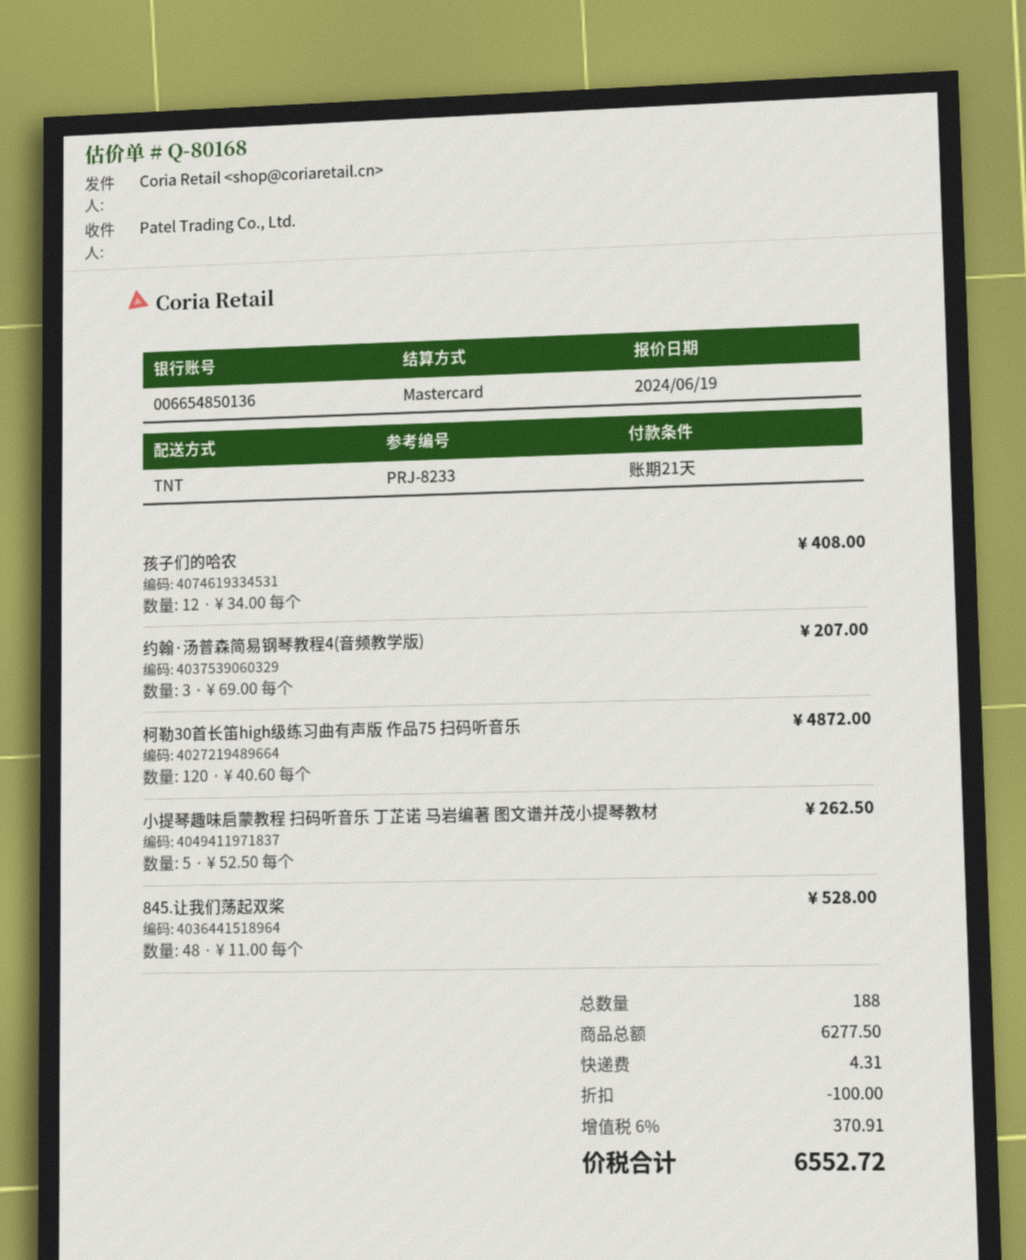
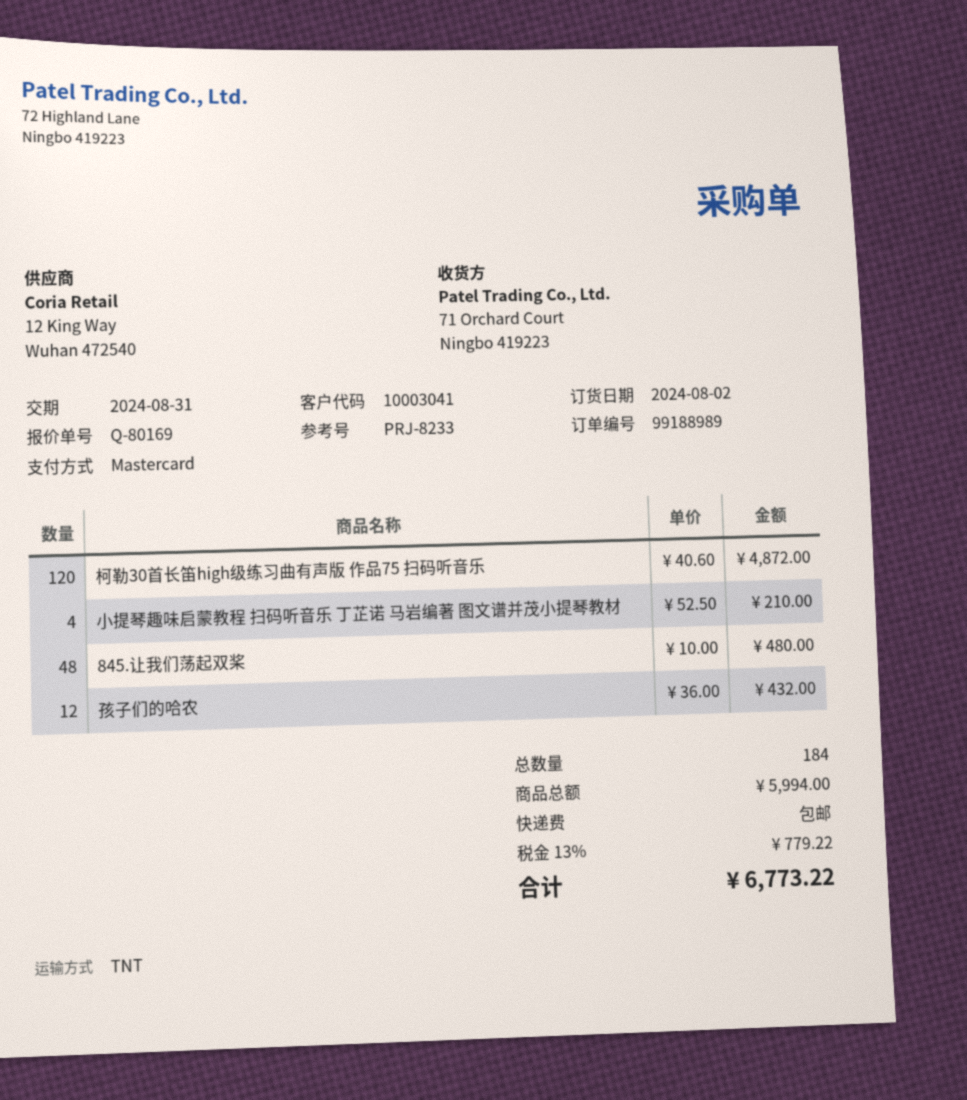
quote number: Q-80168 -> Q-80169
孩子们的哈农: 12 x 34.00 = 408.00 -> 12 x 36.00 = 432.00
约翰·汤普森简易钢琴教程4(音频教学版): 3 x 69.00 = 207.00 -> none
小提琴趣味启蒙教程 扫码听音乐 丁芷诺 马岩编著 图文谱并茂小提琴教材: 5 x 52.50 = 262.50 -> 4 x 52.50 = 210.00
845.让我们荡起双桨: 48 x 11.00 = 528.00 -> 48 x 10.00 = 480.00
total quantity: 188 -> 184
subtotal: 6277.50 -> 5994.00
discount: 100.00 -> none
shipping: 4.31 -> 0.00
tax: 6% = 370.91 -> 13% = 779.22
total: 6552.72 -> 6773.22

